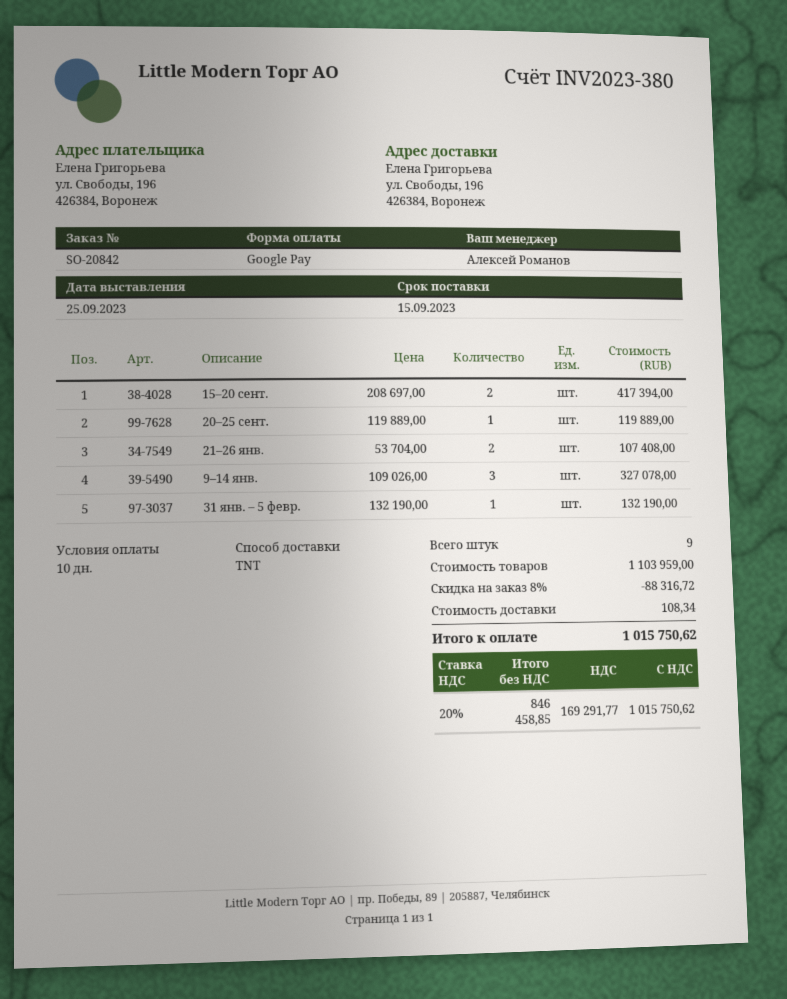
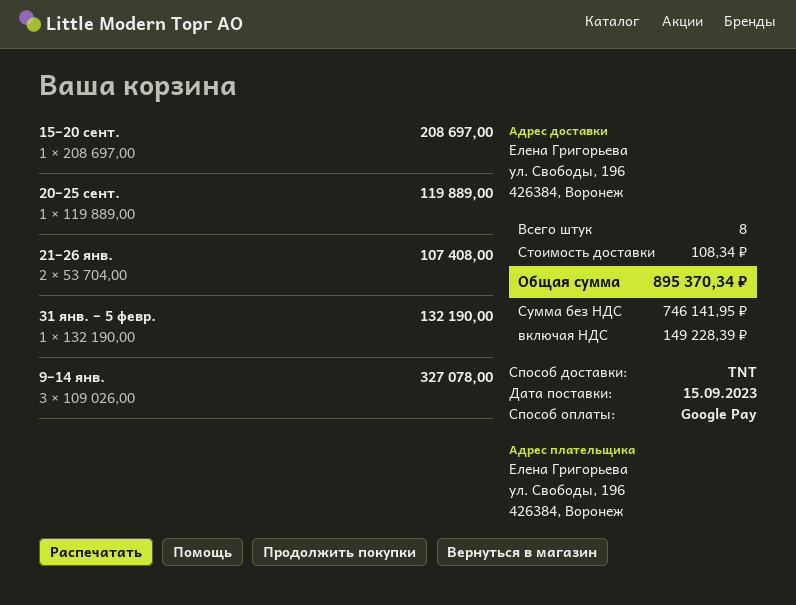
15–20 сент.: 2 x 208697.00 = 417394.00 -> 1 x 208697.00 = 208697.00
total quantity: 9 -> 8
discount: 8% = 88316.72 -> none
net: 846458.85 -> 746141.95
tax: 169291.77 -> 149228.39
total: 1015750.62 -> 895370.34

